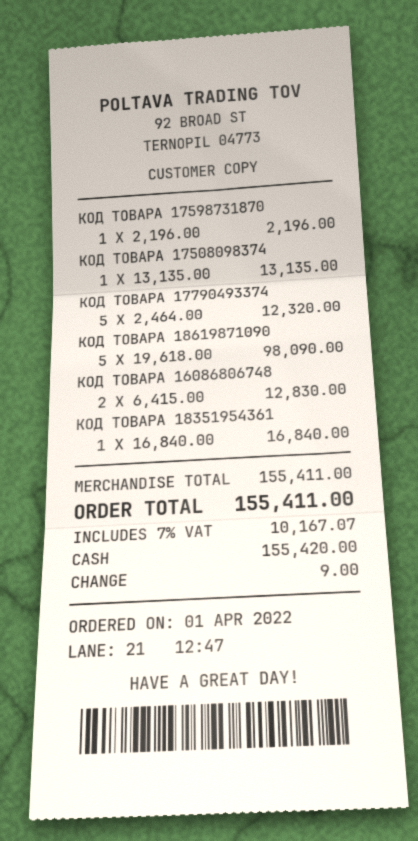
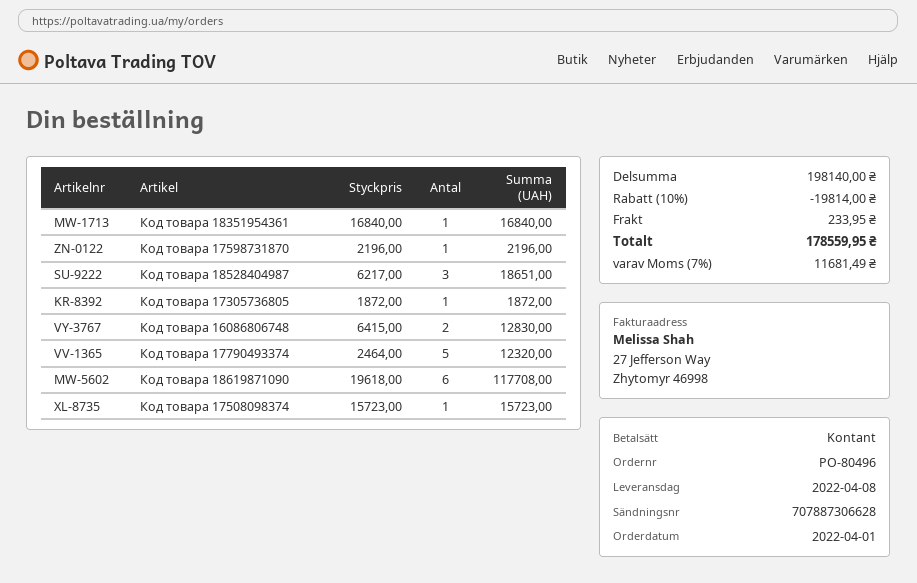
КОД ТОВАРА 17508098374: 1 x 13135.00 = 13135.00 -> 1 x 15723.00 = 15723.00
КОД ТОВАРА 18619871090: 5 x 19618.00 = 98090.00 -> 6 x 19618.00 = 117708.00
Код товара 18528404987: none -> 3 x 6217.00 = 18651.00
Код товара 17305736805: none -> 1 x 1872.00 = 1872.00
subtotal: 155411.00 -> 198140.00
discount: none -> 10% = 19814.00
shipping: none -> 233.95
tax: 7% = 10167.07 -> 7% = 11681.49
total: 155411.00 -> 178559.95

